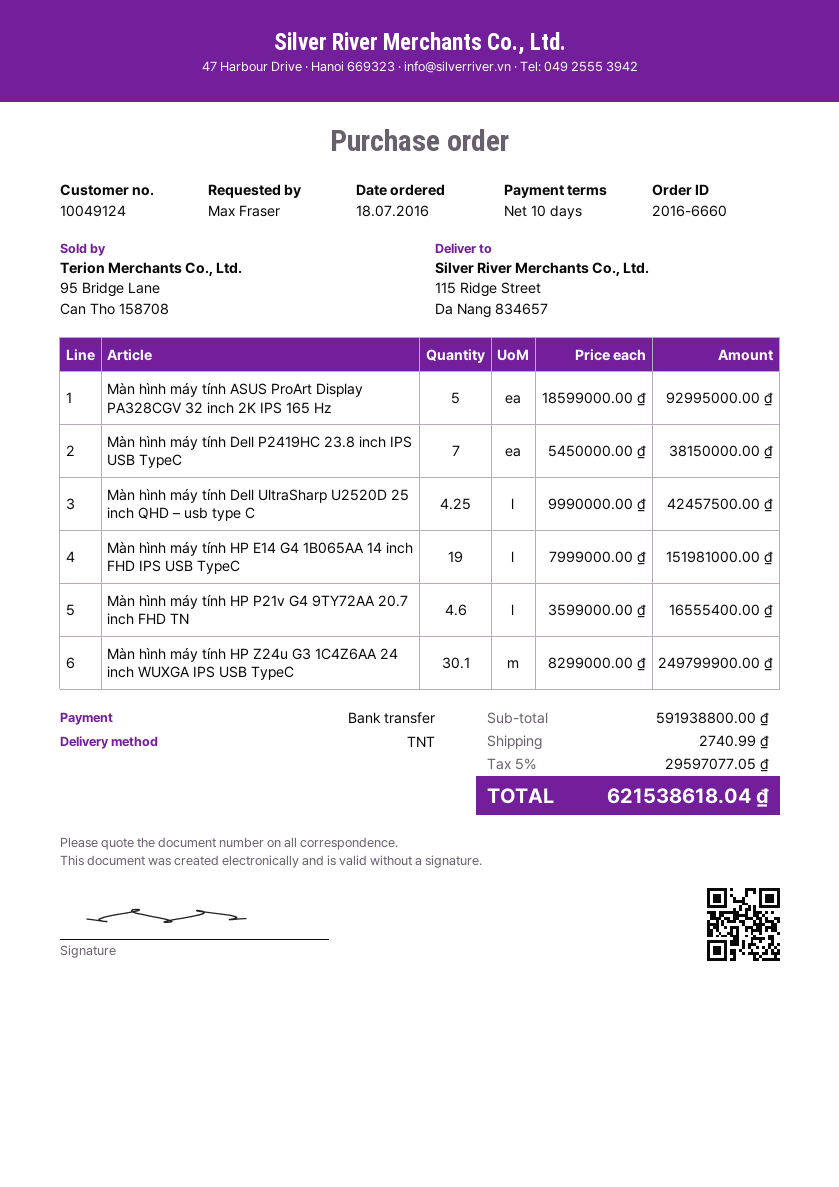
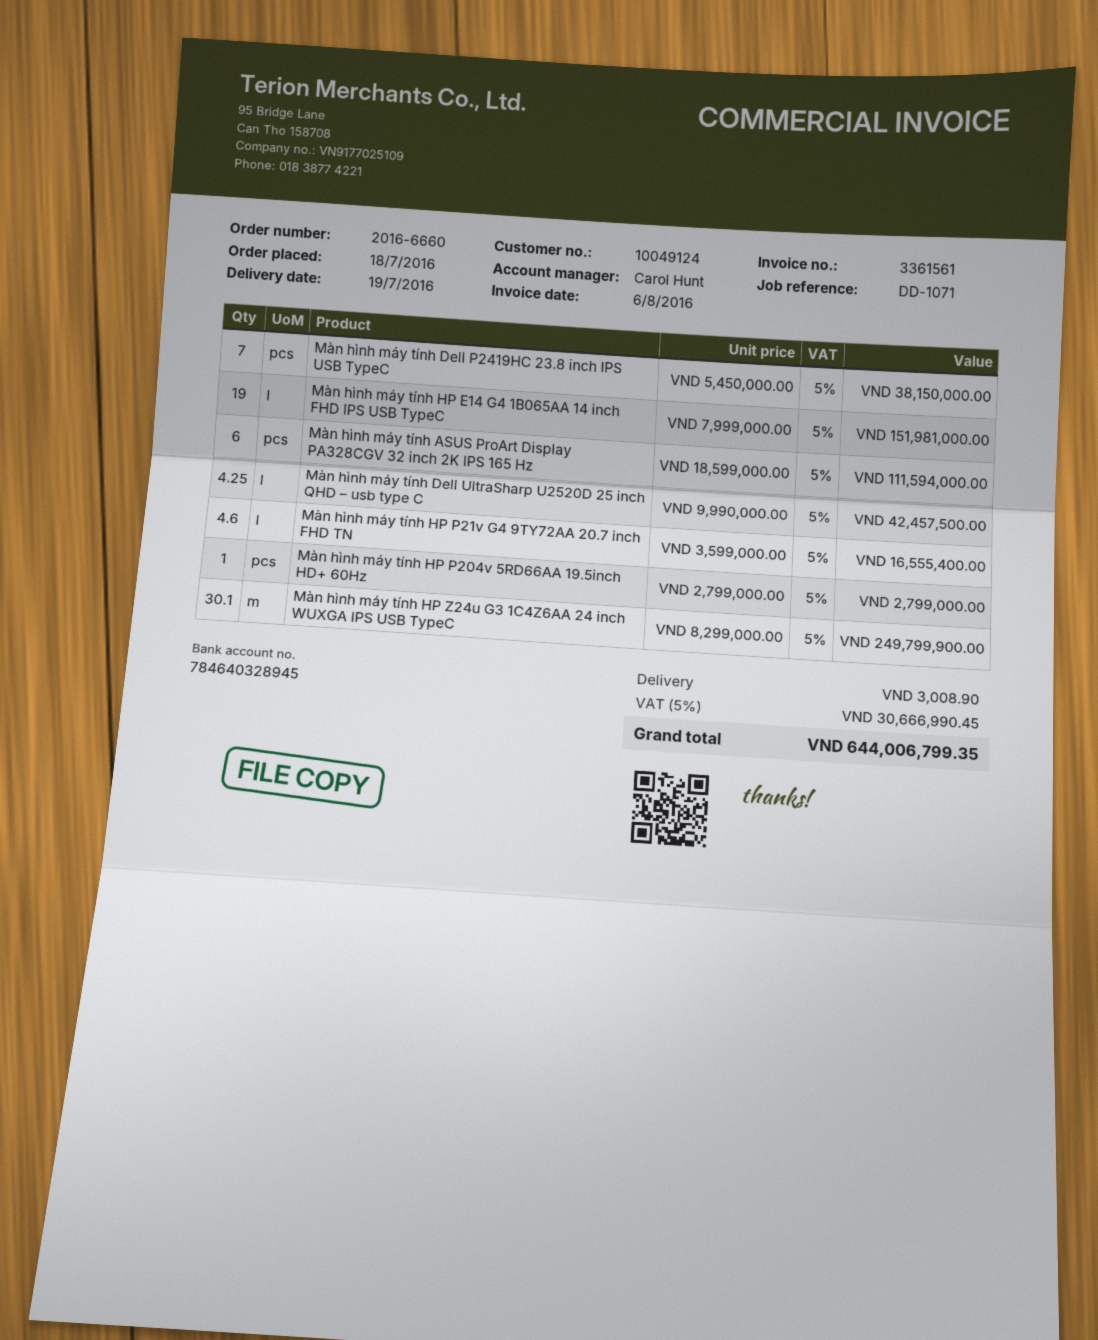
Màn hình máy tính ASUS ProArt Display PA328CGV 32 inch 2K IPS 165 Hz: 5 x 18599000.00 = 92995000.00 -> 6 x 18599000.00 = 111594000.00
Màn hình máy tính HP P204v 5RD66AA 19.5inch HD+ 60Hz: none -> 1 x 2799000.00 = 2799000.00
shipping: 2740.99 -> 3008.90
tax: 5% = 29597077.05 -> 5% = 30666990.45
total: 621538618.04 -> 644006799.35

